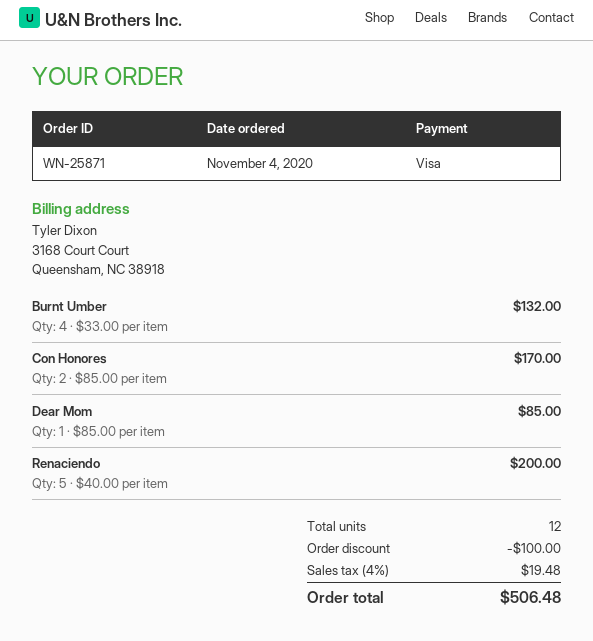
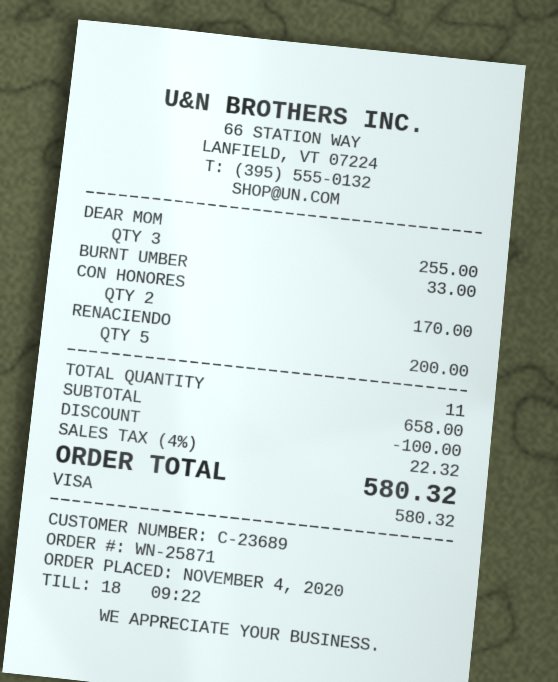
Burnt Umber: 4 for 132.00 -> 1 for 33.00
Dear Mom: 1 for 85.00 -> 3 for 255.00
total quantity: 12 -> 11
tax: 4% = 19.48 -> 4% = 22.32
total: 506.48 -> 580.32

